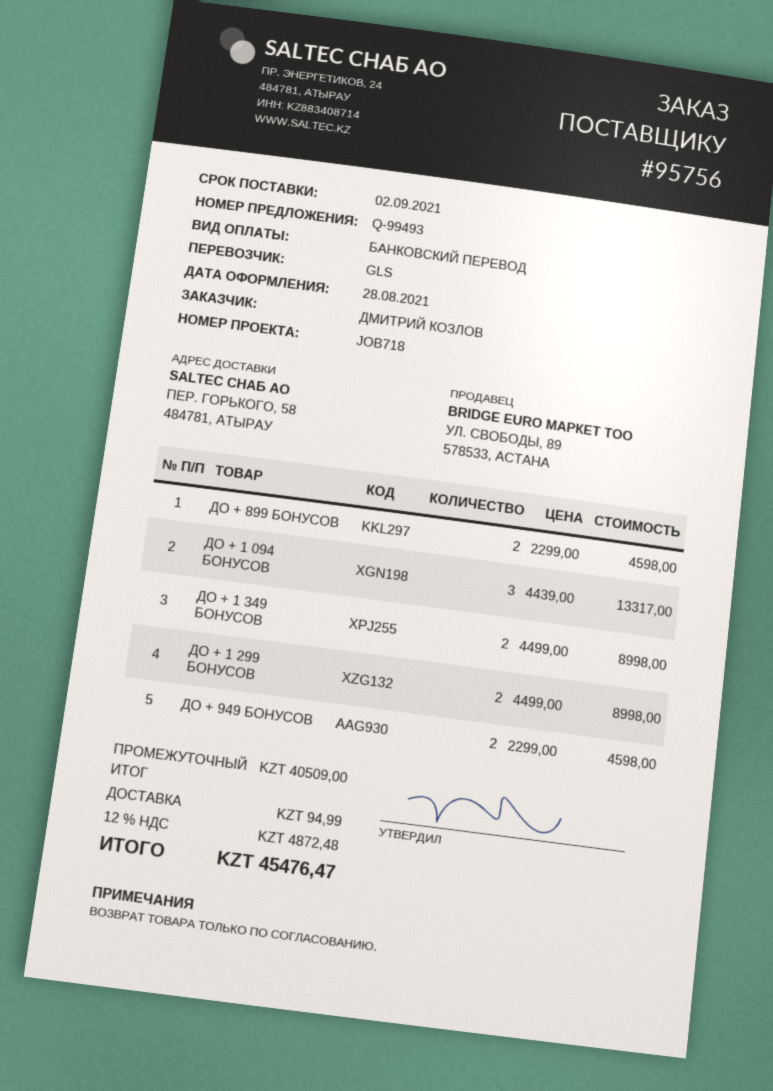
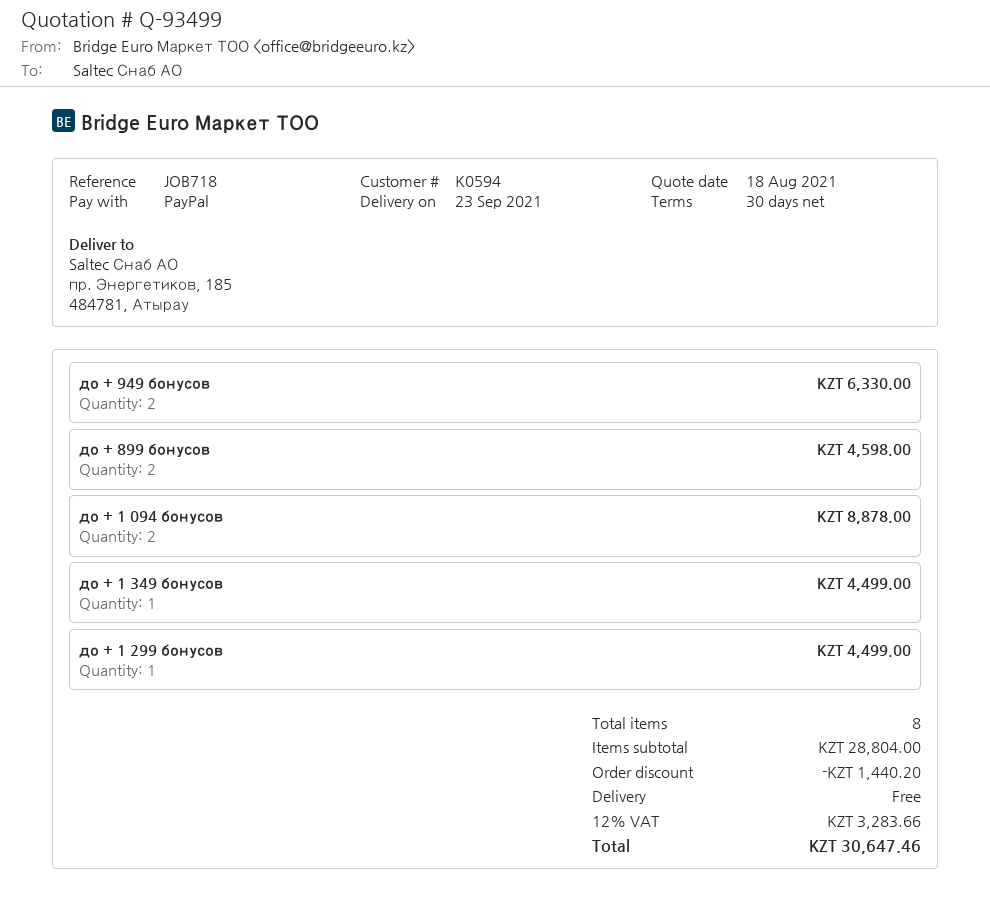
quote number: Q-99493 -> Q-93499
delivery date: 2021-09-02 -> 2021-09-23
payment method: bank transfer -> PayPal
ship to: ПЕР. ГОРЬКОГО, 58, 484781, АТЫРАУ -> пр. Энергетиков, 185, 484781, Атырау
ДО + 1 094 БОНУСОВ: 3 for 13317.00 -> 2 for 8878.00
ДО + 1 349 БОНУСОВ: 2 for 8998.00 -> 1 for 4499.00
ДО + 1 299 БОНУСОВ: 2 for 8998.00 -> 1 for 4499.00
ДО + 949 БОНУСОВ: 2 for 4598.00 -> 2 for 6330.00
subtotal: 40509.00 -> 28804.00
discount: none -> 1440.20
shipping: 94.99 -> 0.00
tax: 12% = 4872.48 -> 12% = 3283.66
total: 45476.47 -> 30647.46

